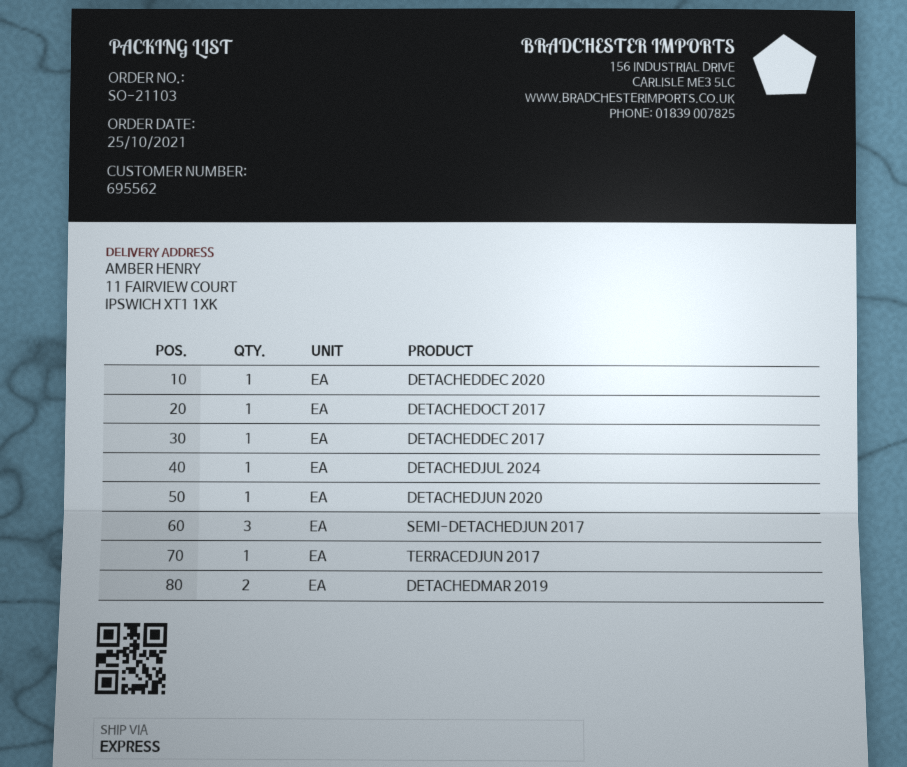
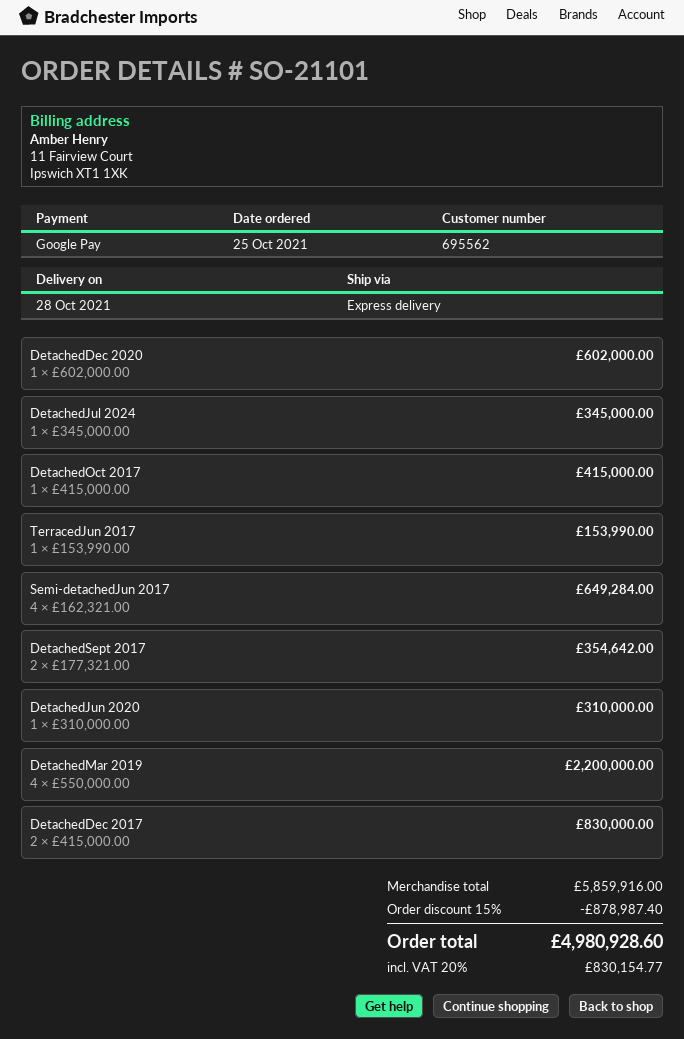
order number: SO-21103 -> SO-21101
DETACHEDDEC 2017: 1 -> 2
SEMI-DETACHEDJUN 2017: 3 -> 4
DETACHEDMAR 2019: 2 -> 4
DetachedSept 2017: none -> 2

